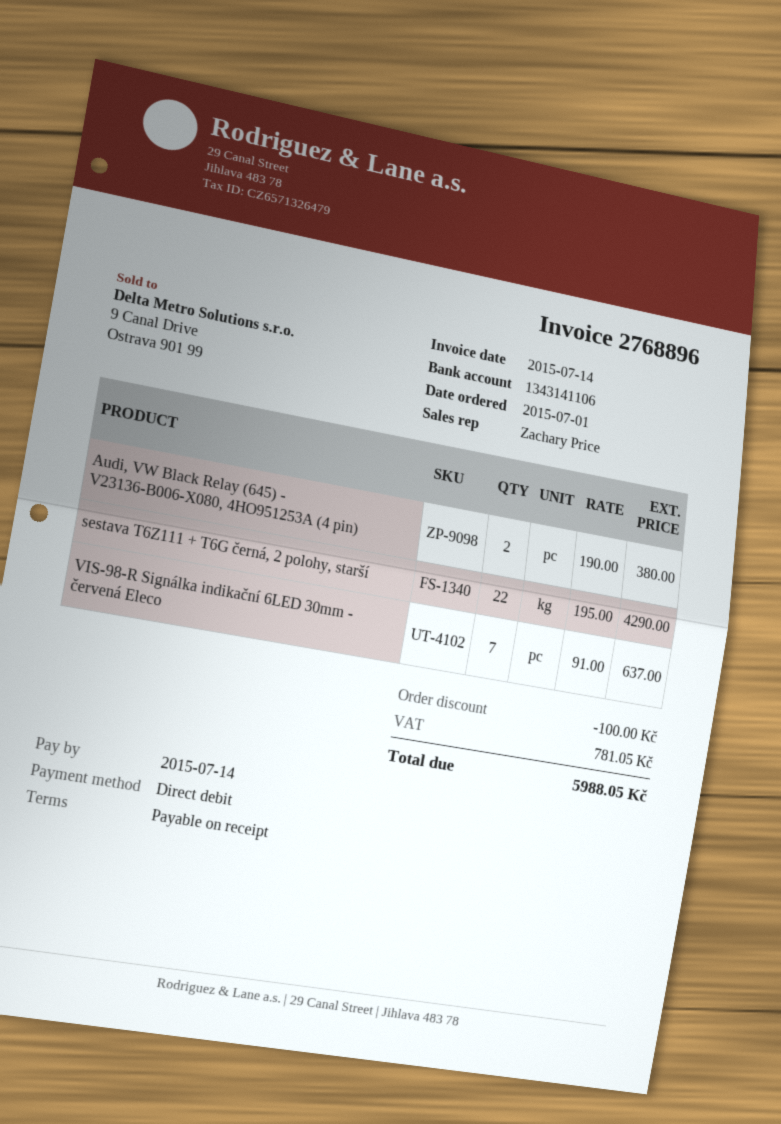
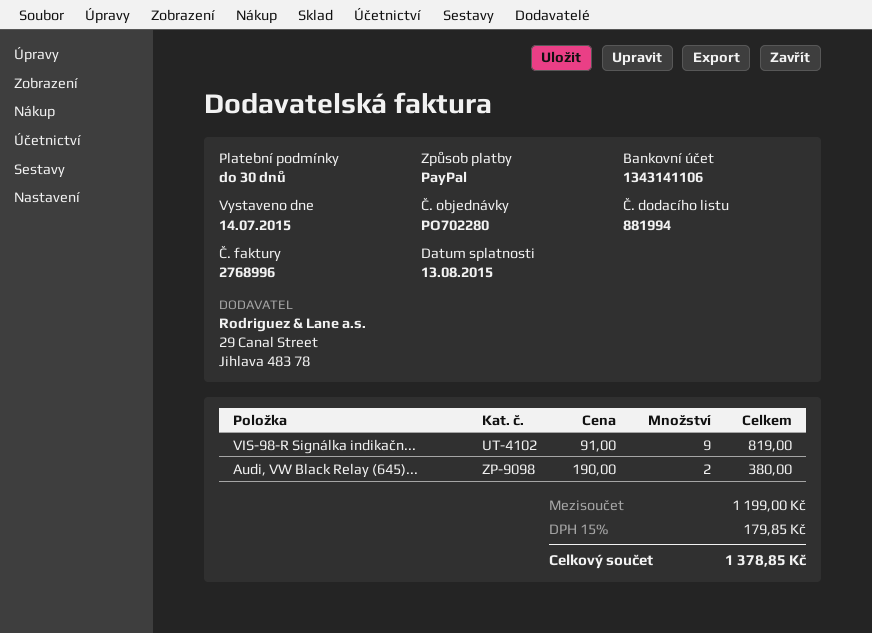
invoice number: 2768896 -> 2768996
payment terms: on receipt -> 30 days
due date: 2015-07-14 -> 2015-08-13
payment method: direct debit -> PayPal
sestava T6Z111 + T6G černá, 2 polohy, starší: 22 x 195.00 = 4290.00 -> none
VIS-98-R Signálka indikační 6LED 30mm - červená Eleco: 7 x 91.00 = 637.00 -> 9 x 91.00 = 819.00
discount: 100.00 -> none
tax: 781.05 -> 179.85
total: 5988.05 -> 1378.85

